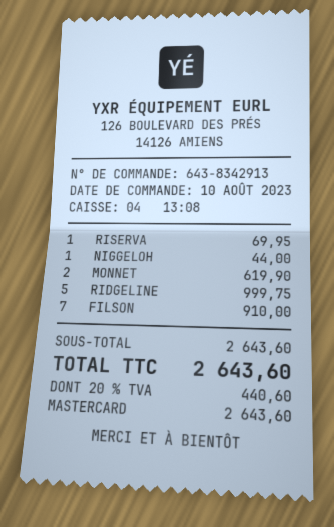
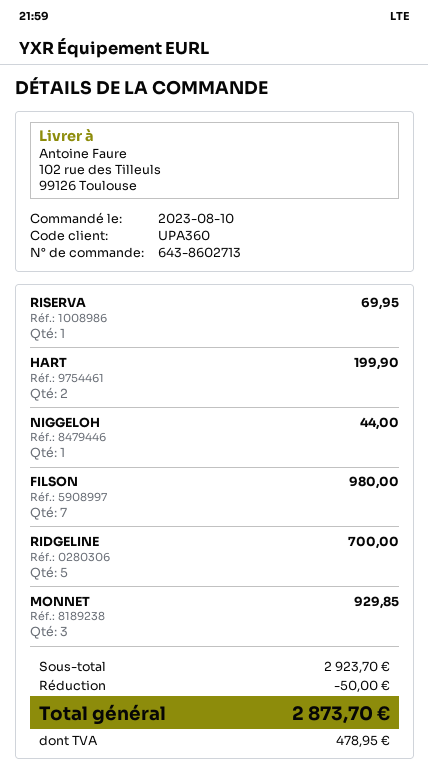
order number: 643-8342913 -> 643-8602713
MONNET: 2 for 619.90 -> 3 for 929.85
RIDGELINE: 5 for 999.75 -> 5 for 700.00
FILSON: 7 for 910.00 -> 7 for 980.00
HART: none -> 2 for 199.90
subtotal: 2643.60 -> 2923.70
discount: none -> 50.00
tax: 440.60 -> 478.95
total: 2643.60 -> 2873.70

